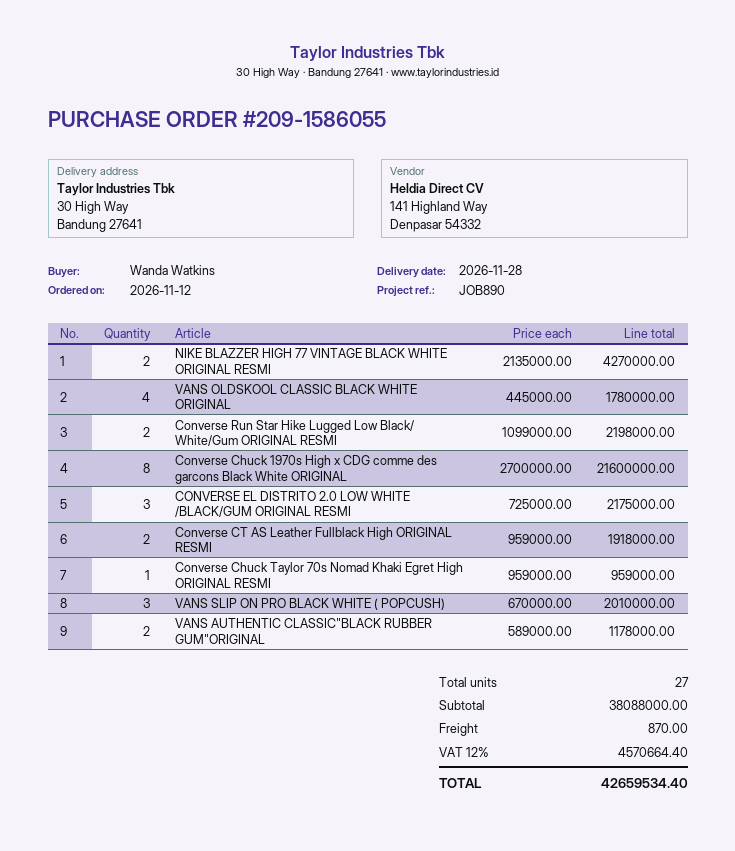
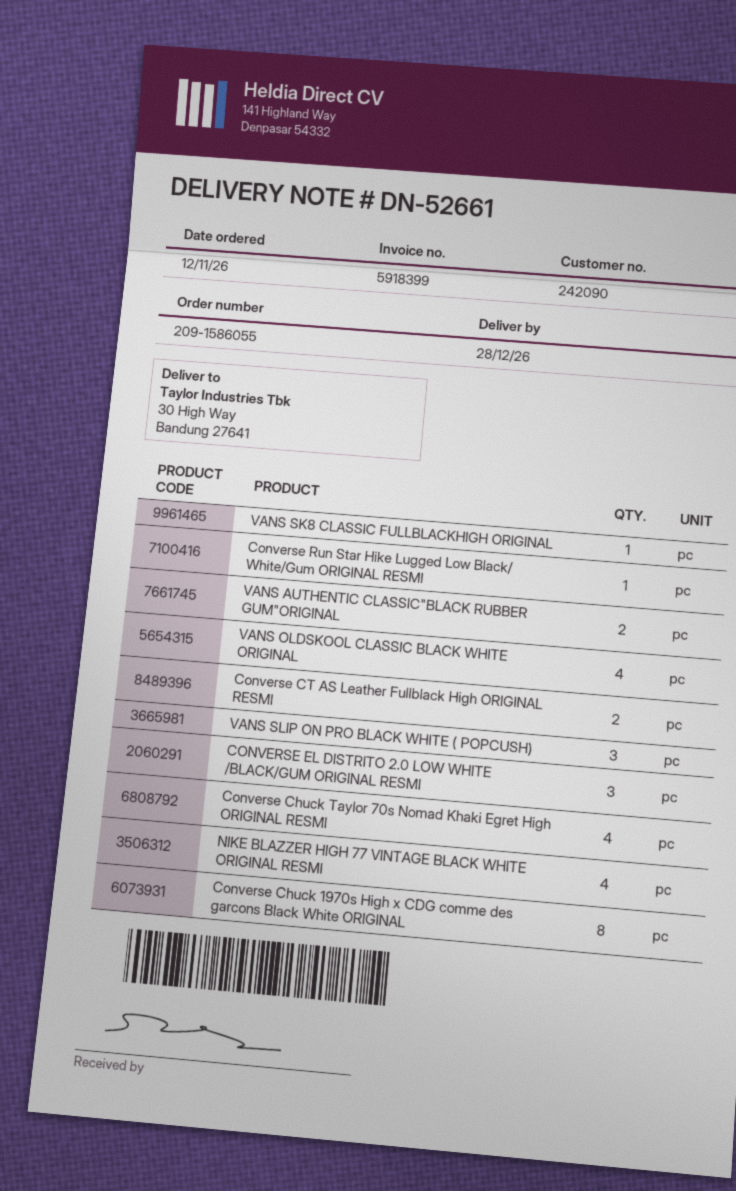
delivery date: 2026-11-28 -> 2026-12-28
NIKE BLAZZER HIGH 77 VINTAGE BLACK WHITE ORIGINAL RESMI: 2 -> 4
Converse Run Star Hike Lugged Low Black/ White/Gum ORIGINAL RESMI: 2 -> 1
Converse Chuck Taylor 70s Nomad Khaki Egret High ORIGINAL RESMI: 1 -> 4
VANS SK8 CLASSIC FULLBLACKHIGH ORIGINAL: none -> 1

